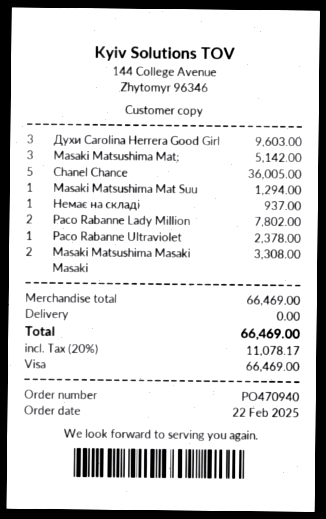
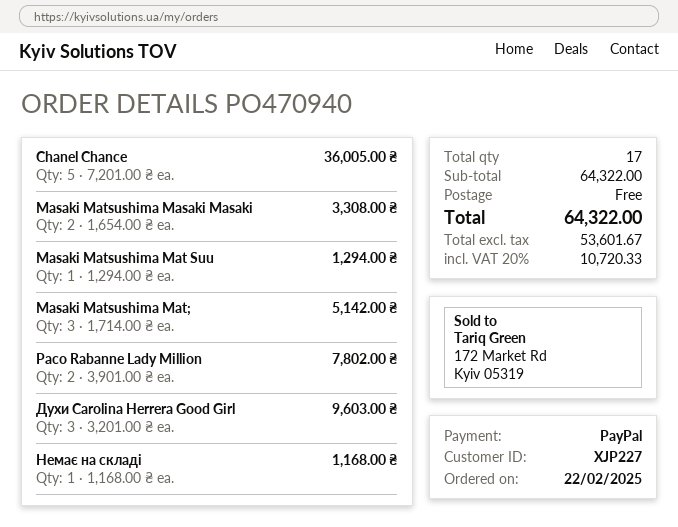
payment method: Visa -> PayPal
Немає на складі: 1 for 937.00 -> 1 for 1168.00
Paco Rabanne Ultraviolet: 1 for 2378.00 -> none
subtotal: 66469.00 -> 64322.00
tax: 20% = 11078.17 -> 20% = 10720.33
total: 66469.00 -> 64322.00

